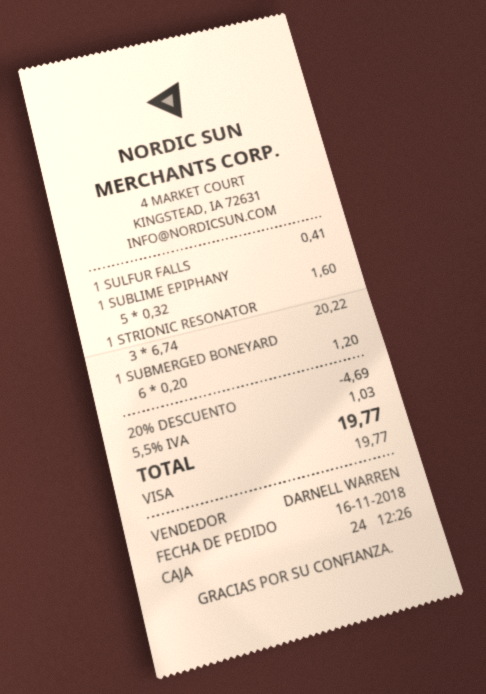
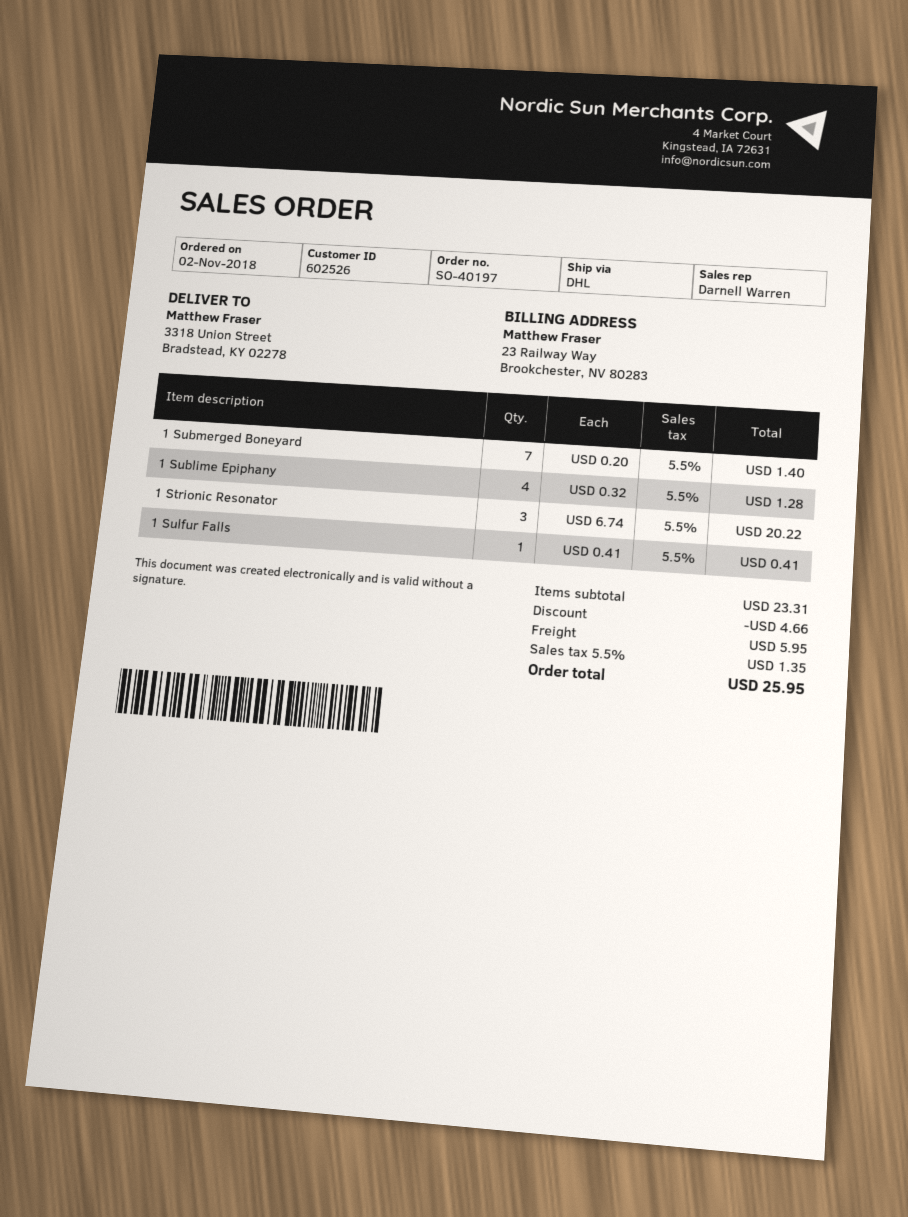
order date: 2018-11-16 -> 2018-11-02
1 SUBLIME EPIPHANY: 5 x 0.32 = 1.60 -> 4 x 0.32 = 1.28
1 SUBMERGED BONEYARD: 6 x 0.20 = 1.20 -> 7 x 0.20 = 1.40
discount: 4.69 -> 4.66
shipping: none -> 5.95
tax: 5.5% = 1.03 -> 5.5% = 1.35
total: 19.77 -> 25.95

